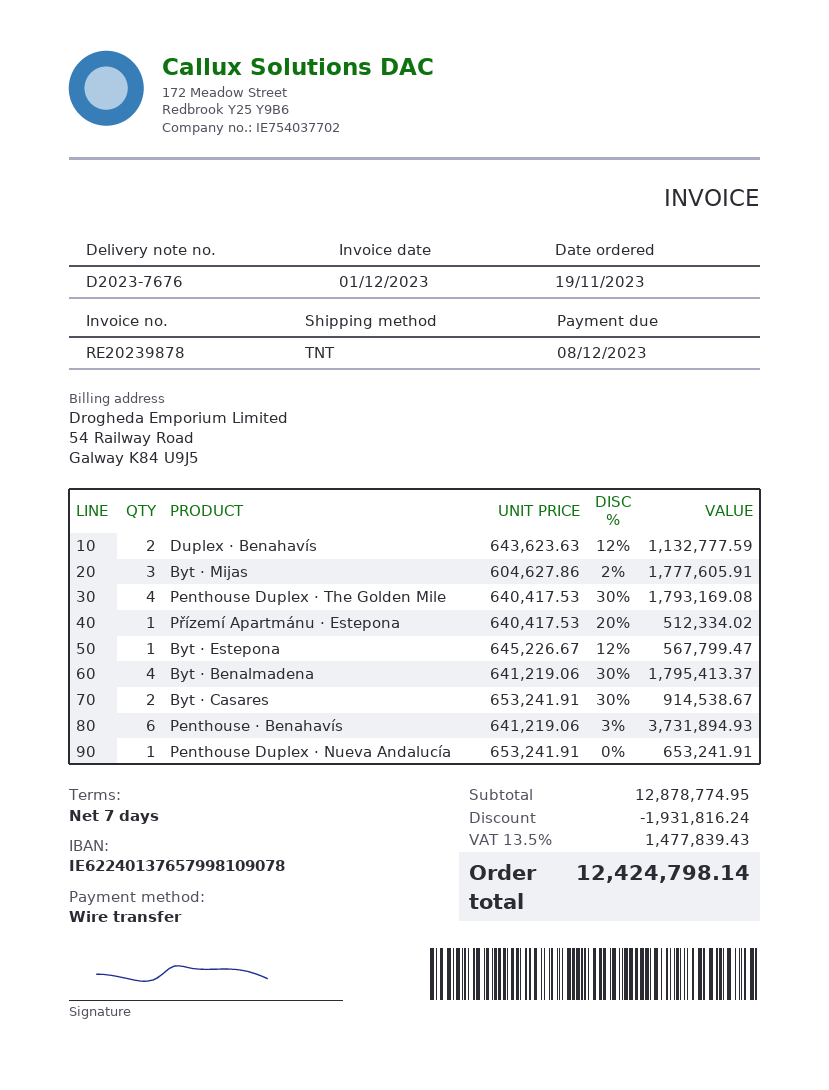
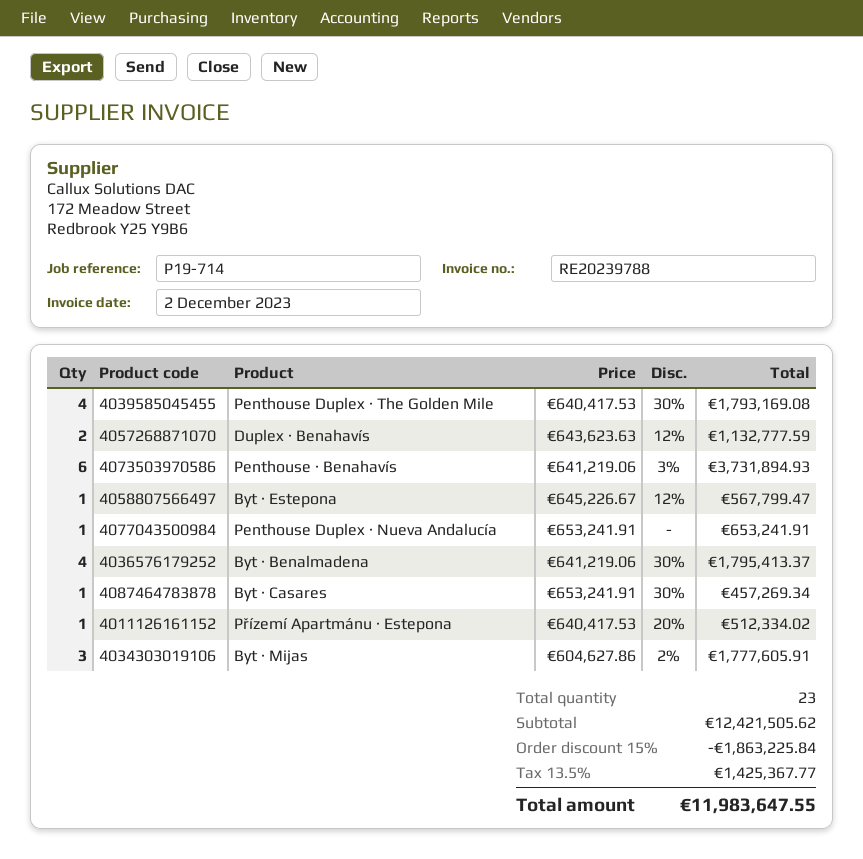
invoice number: RE20239878 -> RE20239788
invoice date: 2023-12-01 -> 2023-12-02
Byt · Casares: 2 x 653241.91 - 30% = 914538.67 -> 1 x 653241.91 - 30% = 457269.34
subtotal: 12878774.95 -> 12421505.62
discount: 1931816.24 -> 1863225.84
tax: 13.5% = 1477839.43 -> 13.5% = 1425367.77
total: 12424798.14 -> 11983647.55

